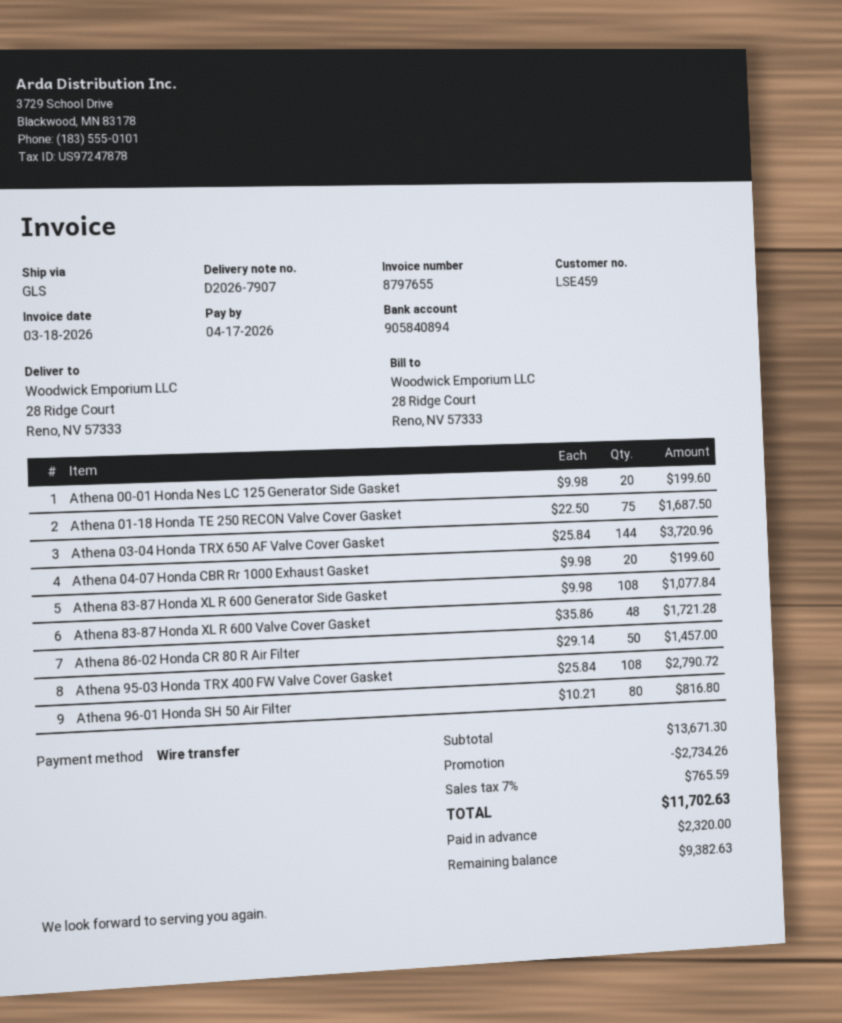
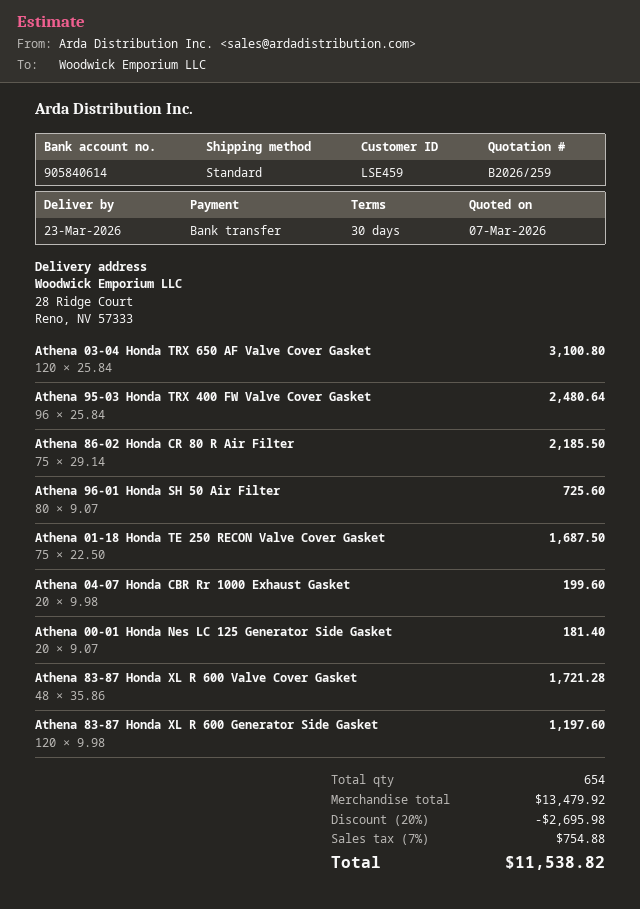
bank account: 905840894 -> 905840614
shipping method: GLS -> standard
Athena 00-01 Honda Nes LC 125 Generator Side Gasket: 20 x 9.98 = 199.60 -> 20 x 9.07 = 181.40
Athena 03-04 Honda TRX 650 AF Valve Cover Gasket: 144 x 25.84 = 3720.96 -> 120 x 25.84 = 3100.80
Athena 83-87 Honda XL R 600 Generator Side Gasket: 108 x 9.98 = 1077.84 -> 120 x 9.98 = 1197.60
Athena 86-02 Honda CR 80 R Air Filter: 50 x 29.14 = 1457.00 -> 75 x 29.14 = 2185.50
Athena 95-03 Honda TRX 400 FW Valve Cover Gasket: 108 x 25.84 = 2790.72 -> 96 x 25.84 = 2480.64
Athena 96-01 Honda SH 50 Air Filter: 80 x 10.21 = 816.80 -> 80 x 9.07 = 725.60
subtotal: 13671.30 -> 13479.92
discount: 2734.26 -> 2695.98
tax: 7% = 765.59 -> 7% = 754.88
total: 11702.63 -> 11538.82

